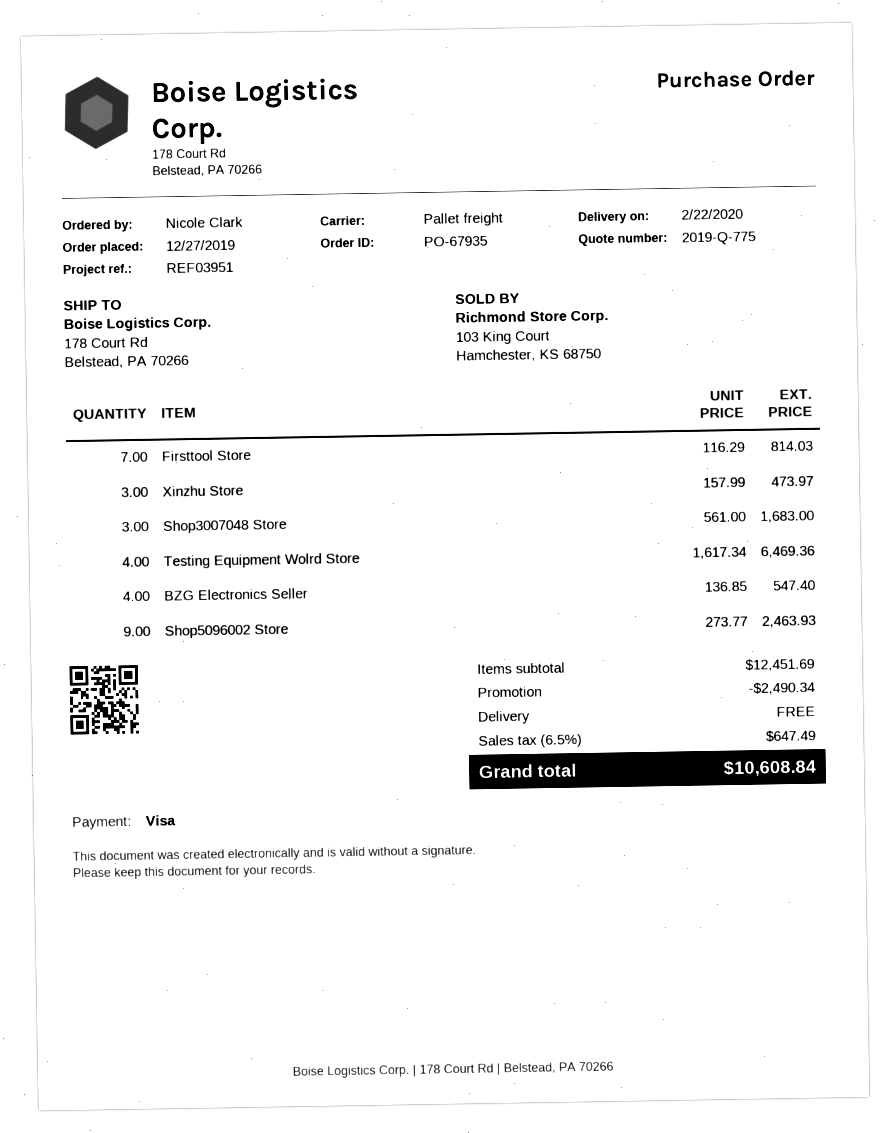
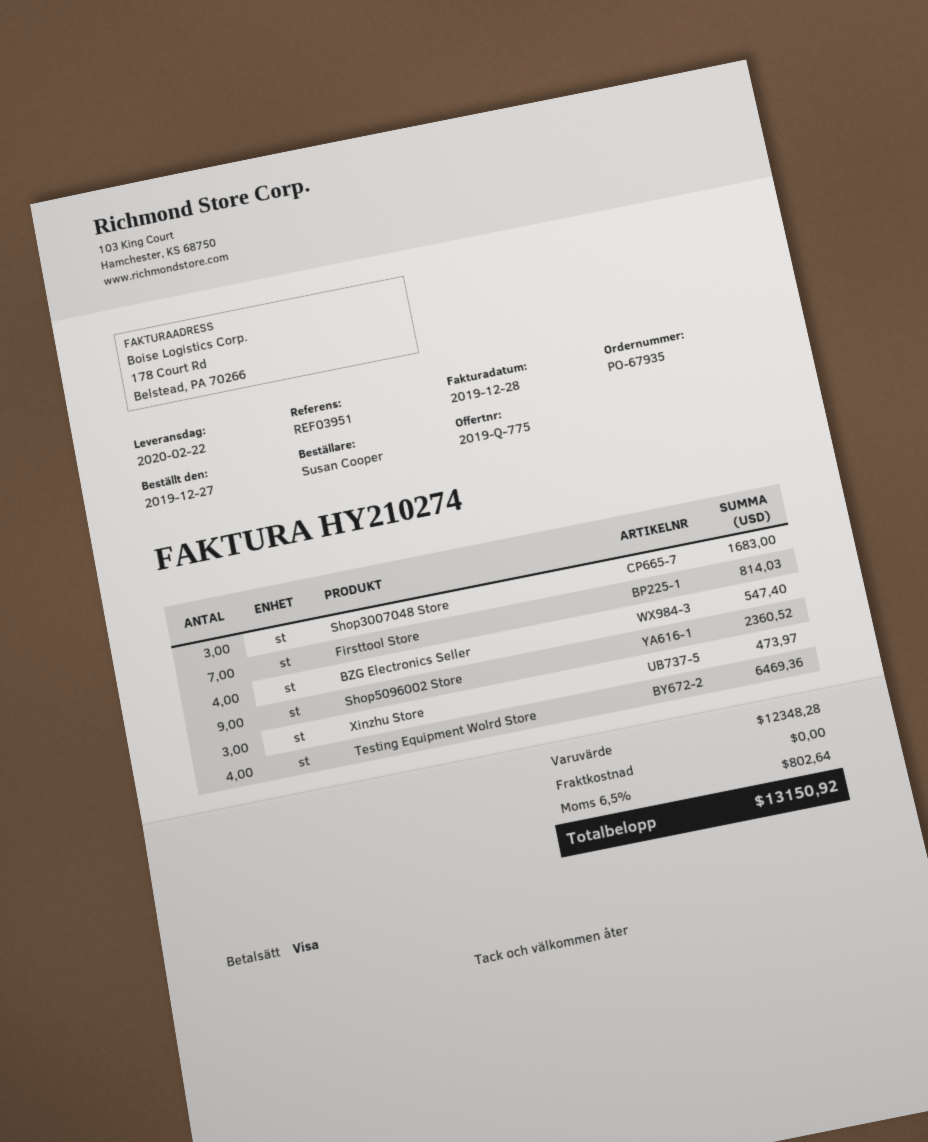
ordered by: Nicole Clark -> Susan Cooper
Shop5096002 Store: 9 for 2463.93 -> 9 for 2360.52
subtotal: 12451.69 -> 12348.28
discount: 2490.34 -> none
tax: 6.5% = 647.49 -> 6.5% = 802.64
total: 10608.84 -> 13150.92

